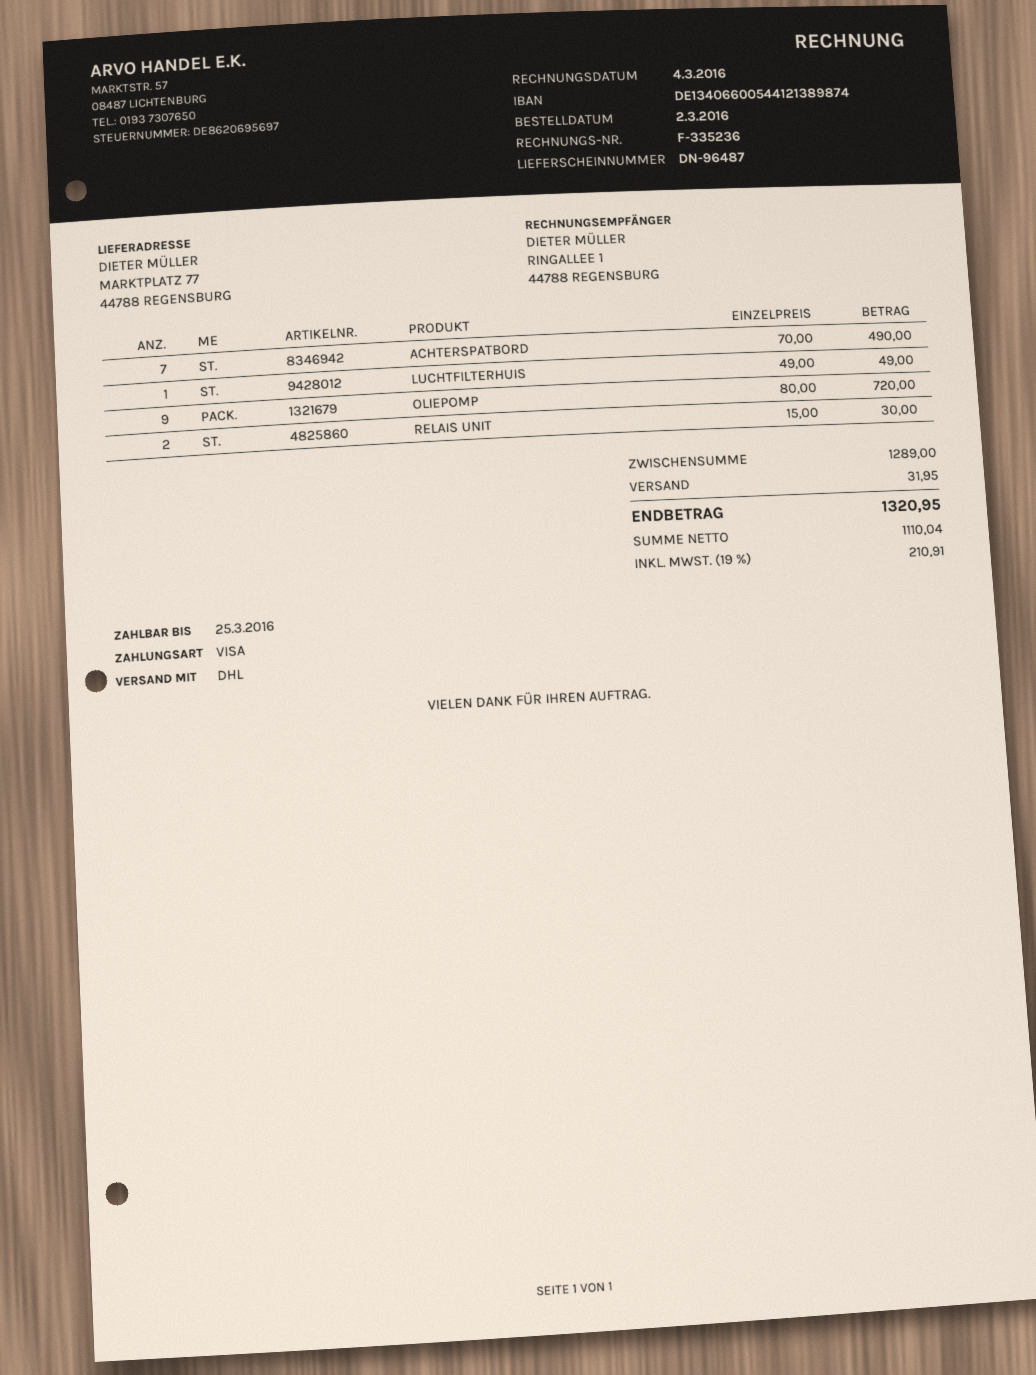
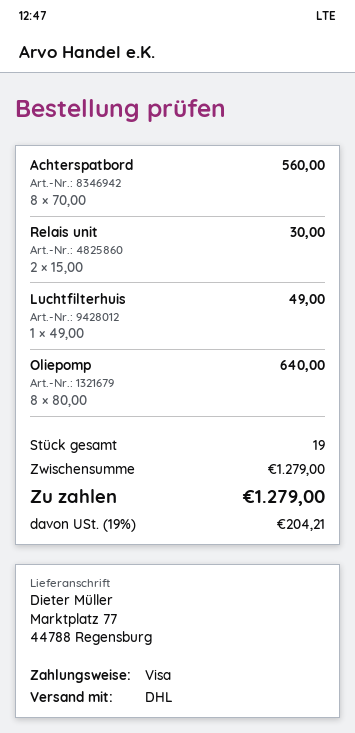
ACHTERSPATBORD: 7 x 70.00 = 490.00 -> 8 x 70.00 = 560.00
OLIEPOMP: 9 x 80.00 = 720.00 -> 8 x 80.00 = 640.00
subtotal: 1289.00 -> 1279.00
shipping: 31.95 -> none
tax: 19% = 210.91 -> 19% = 204.21
total: 1320.95 -> 1279.00

